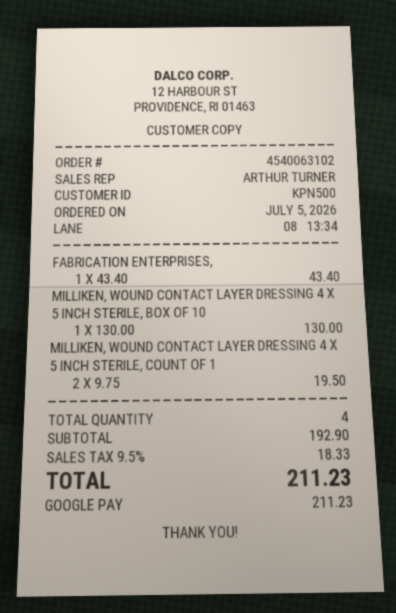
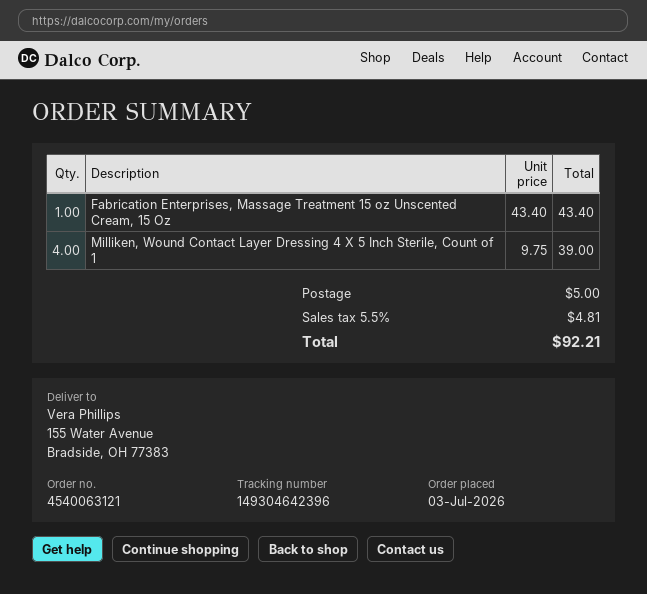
order number: 4540063102 -> 4540063121
order date: 2026-07-05 -> 2026-07-03
MILLIKEN, WOUND CONTACT LAYER DRESSING 4 X 5 INCH STERILE, BOX OF 10: 1 x 130.00 = 130.00 -> none
MILLIKEN, WOUND CONTACT LAYER DRESSING 4 X 5 INCH STERILE, COUNT OF 1: 2 x 9.75 = 19.50 -> 4 x 9.75 = 39.00
shipping: none -> 5.00
tax: 9.5% = 18.33 -> 5.5% = 4.81
total: 211.23 -> 92.21

